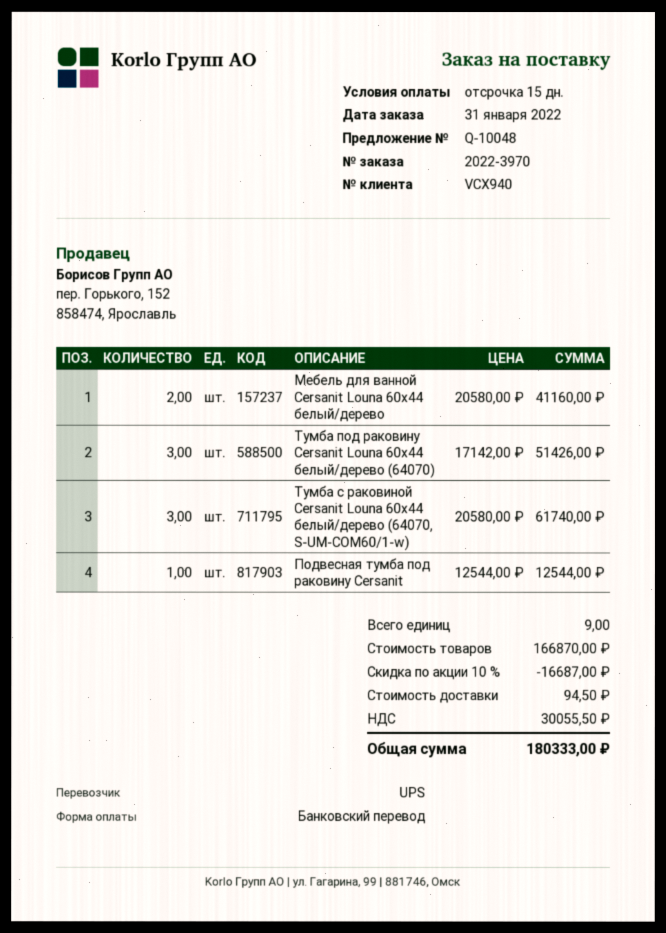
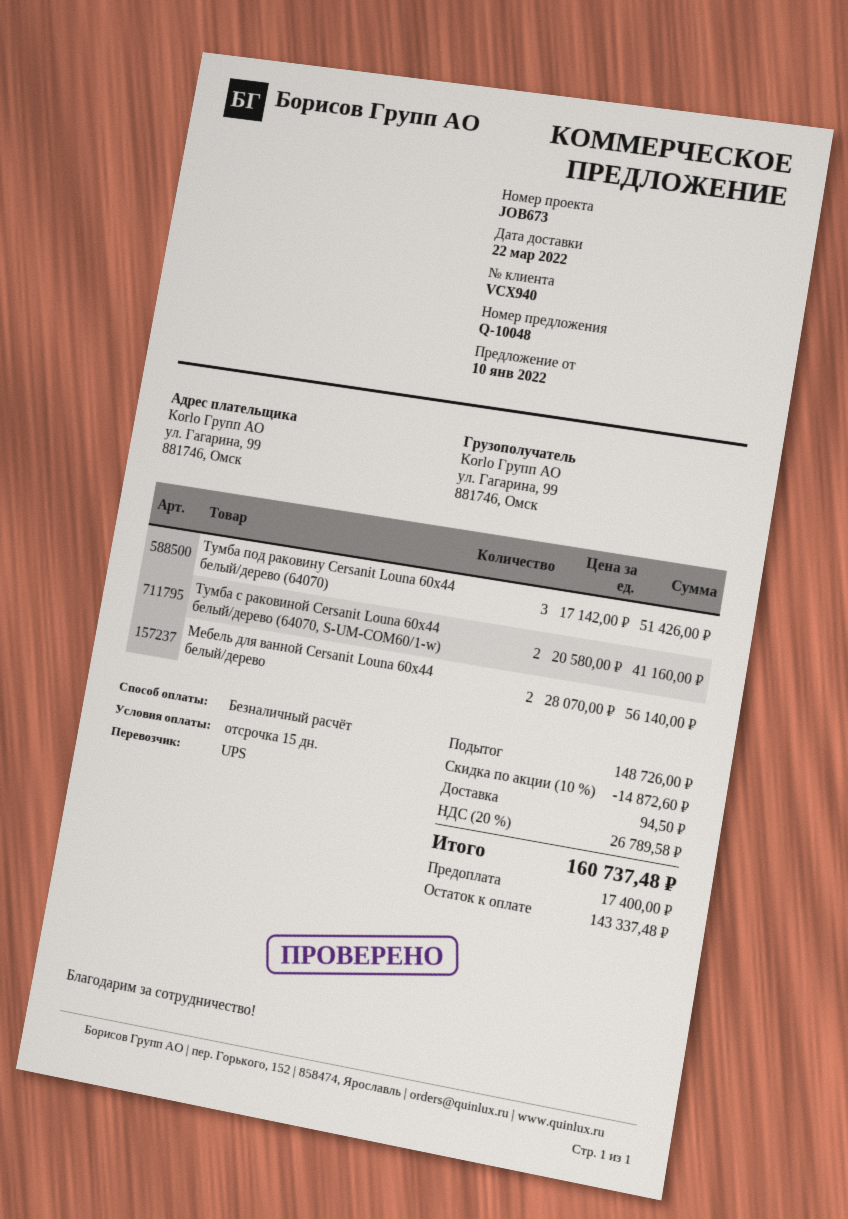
Мебель для ванной Cersanit Louna 60х44 белый/дерево: 2 x 20580.00 = 41160.00 -> 2 x 28070.00 = 56140.00
Тумба с раковиной Cersanit Louna 60х44 белый/дерево (64070, S-UM-COM60/1-w): 3 x 20580.00 = 61740.00 -> 2 x 20580.00 = 41160.00
Подвесная тумба под раковину Cersanit: 1 x 12544.00 = 12544.00 -> none
subtotal: 166870.00 -> 148726.00
discount: 10% = 16687.00 -> 10% = 14872.60
tax: 30055.50 -> 26789.58
total: 180333.00 -> 160737.48

